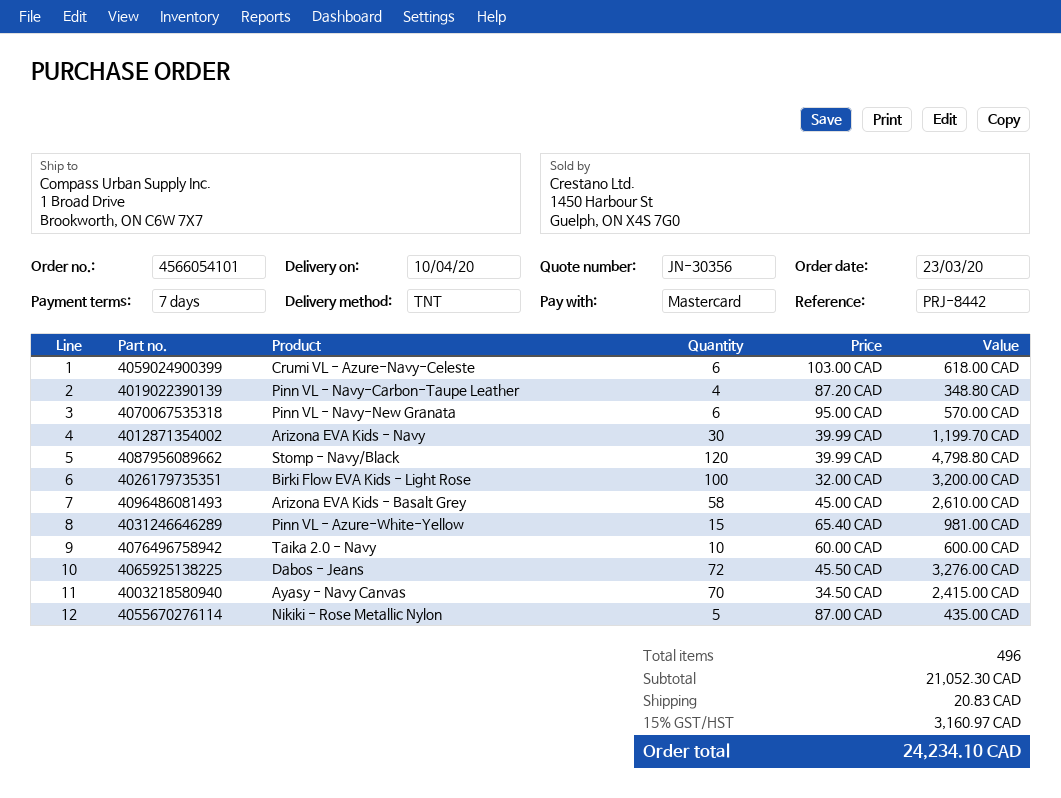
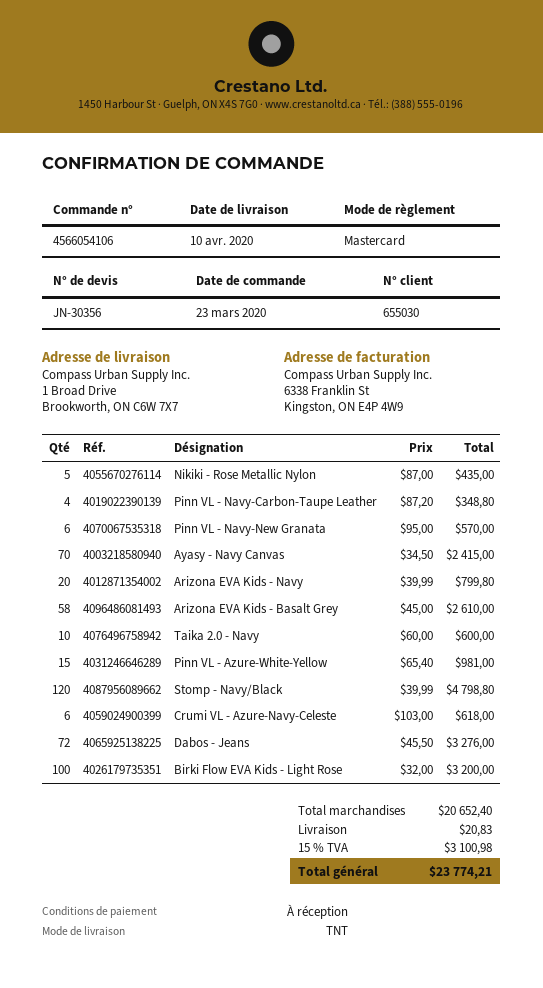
order number: 4566054101 -> 4566054106
payment terms: 7 days -> on receipt
Arizona EVA Kids - Navy: 30 x 39.99 = 1199.70 -> 20 x 39.99 = 799.80
subtotal: 21052.30 -> 20652.40
tax: 15% = 3160.97 -> 15% = 3100.98
total: 24234.10 -> 23774.21

